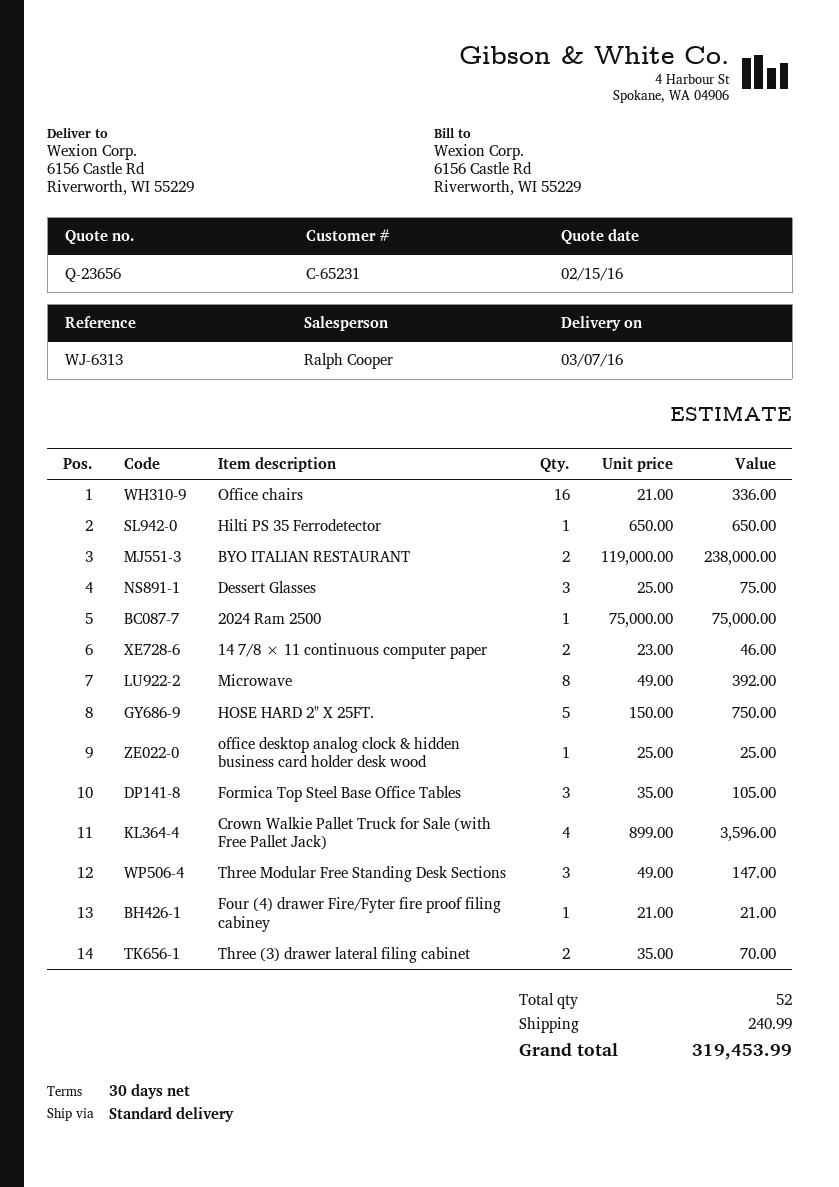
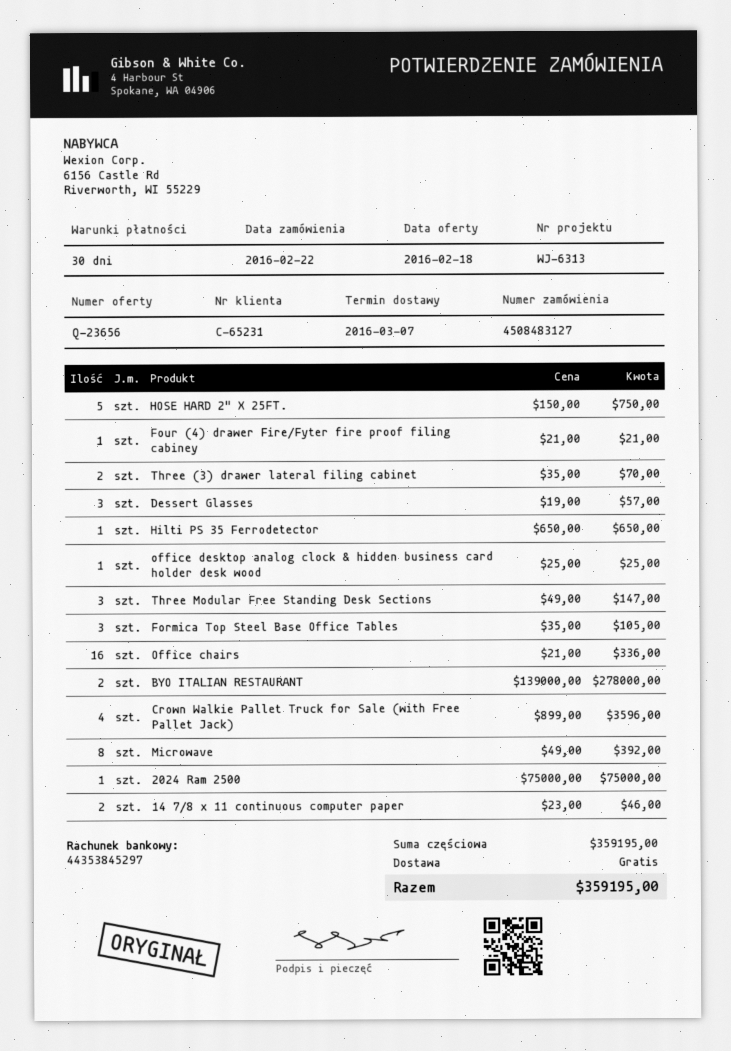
quote date: 2016-02-15 -> 2016-02-18
BYO ITALIAN RESTAURANT: 2 x 119000.00 = 238000.00 -> 2 x 139000.00 = 278000.00
Dessert Glasses: 3 x 25.00 = 75.00 -> 3 x 19.00 = 57.00
shipping: 240.99 -> 0.00
total: 319453.99 -> 359195.00

